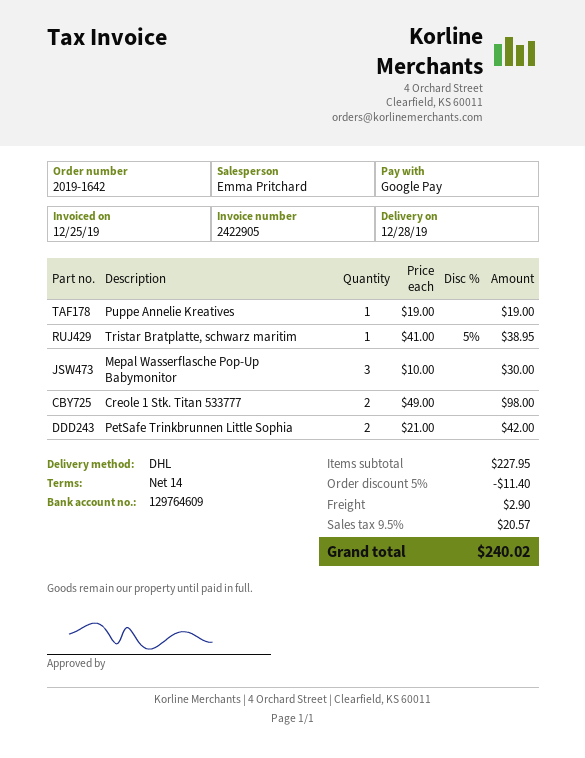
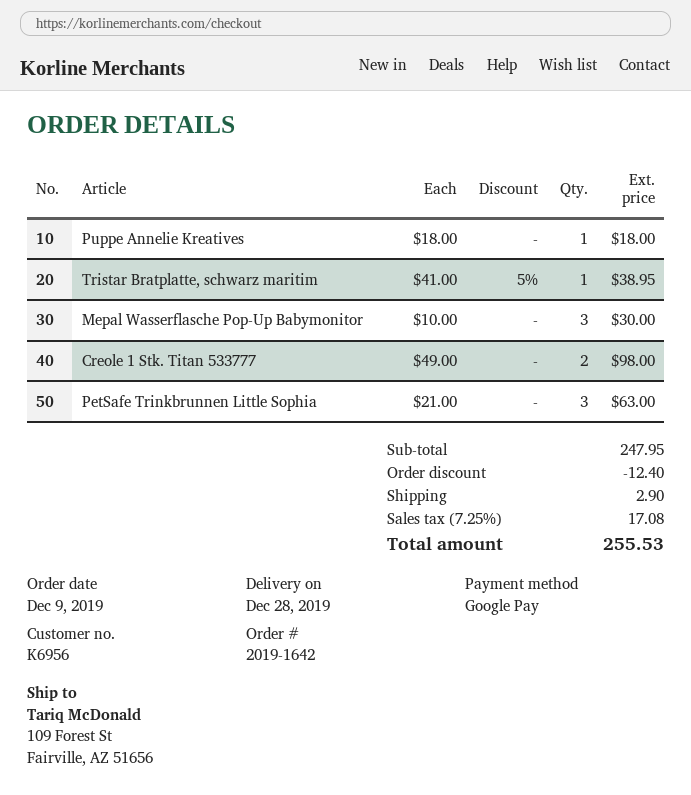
Puppe Annelie Kreatives: 1 x 19.00 = 19.00 -> 1 x 18.00 = 18.00
PetSafe Trinkbrunnen Little Sophia: 2 x 21.00 = 42.00 -> 3 x 21.00 = 63.00
subtotal: 227.95 -> 247.95
discount: 11.40 -> 12.40
tax: 9.5% = 20.57 -> 7.25% = 17.08
total: 240.02 -> 255.53

